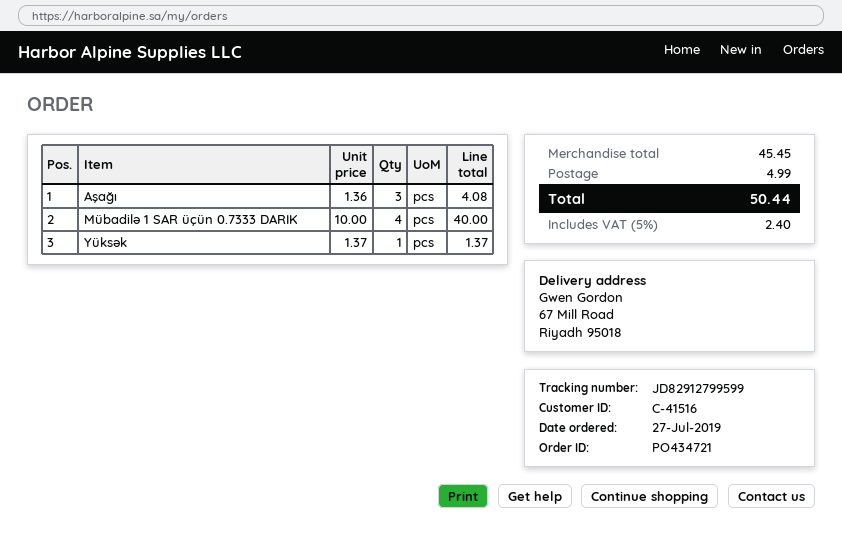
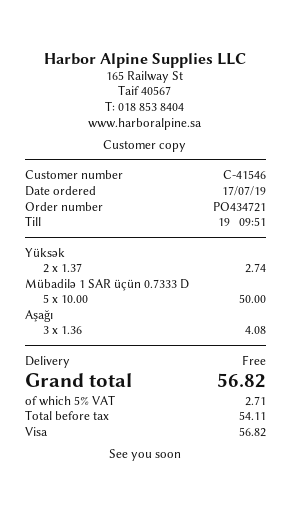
order date: 2019-07-27 -> 2019-07-17
customer number: C-41516 -> C-41546
Mübadilə 1 SAR üçün 0.7333 DARIK: 4 x 10.00 = 40.00 -> 5 x 10.00 = 50.00
Yüksək: 1 x 1.37 = 1.37 -> 2 x 1.37 = 2.74
shipping: 4.99 -> 0.00
tax: 5% = 2.40 -> 5% = 2.71
total: 50.44 -> 56.82

